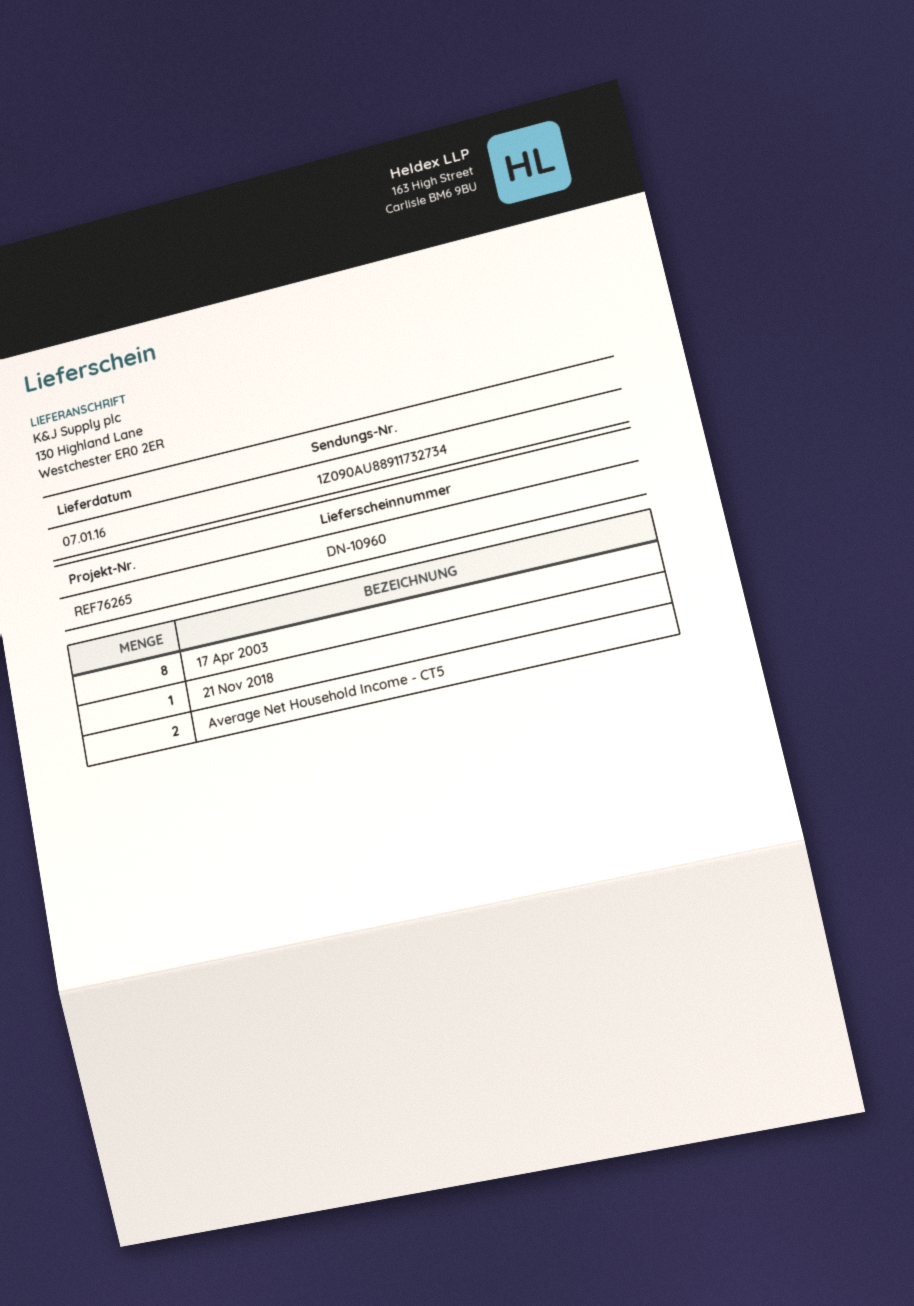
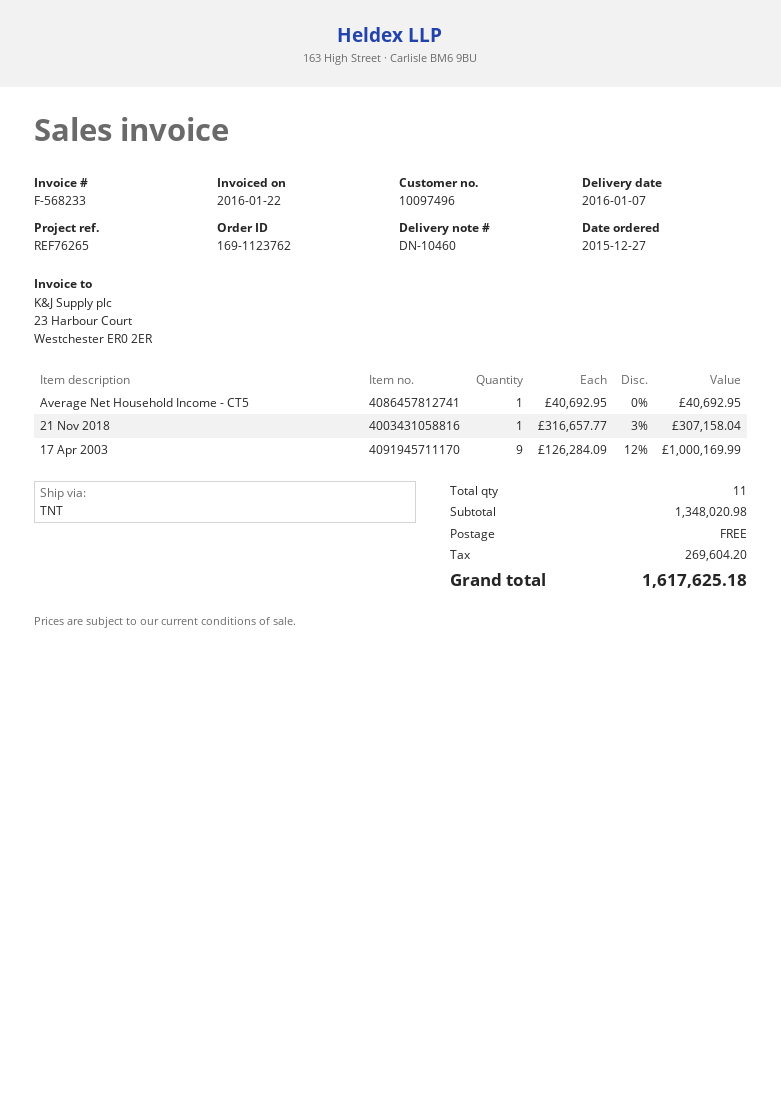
delivery note number: DN-10960 -> DN-10460
17 Apr 2003: 8 -> 9
Average Net Household Income - CT5: 2 -> 1

